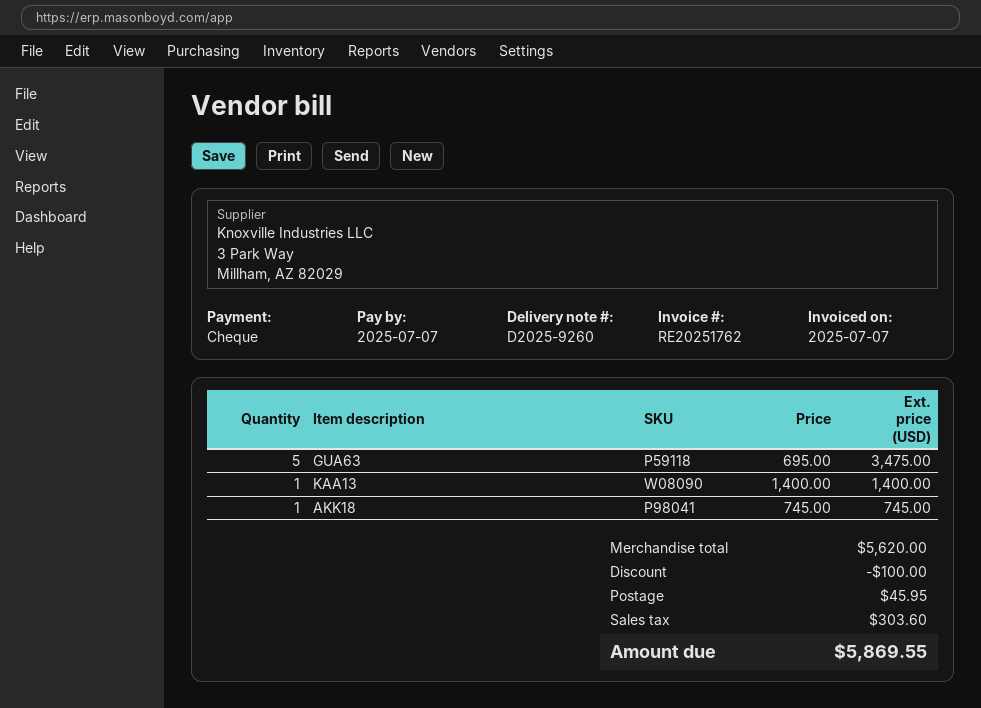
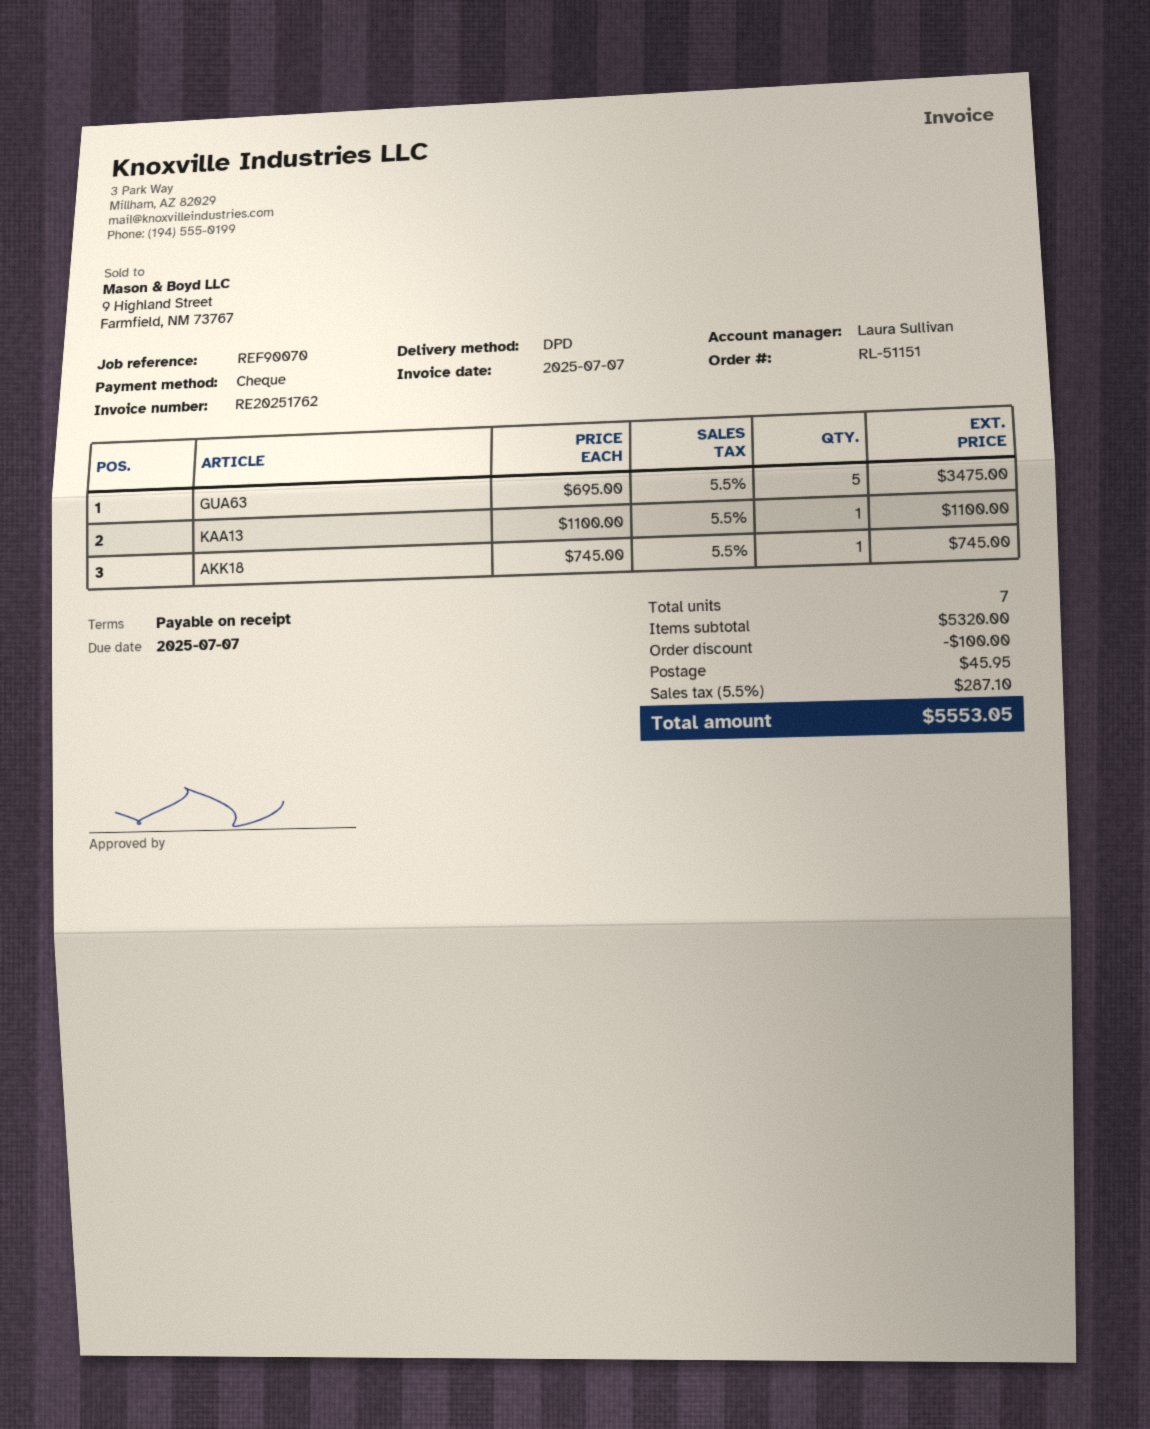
KAA13: 1 x 1400.00 = 1400.00 -> 1 x 1100.00 = 1100.00
subtotal: 5620.00 -> 5320.00
tax: 303.60 -> 287.10
total: 5869.55 -> 5553.05

